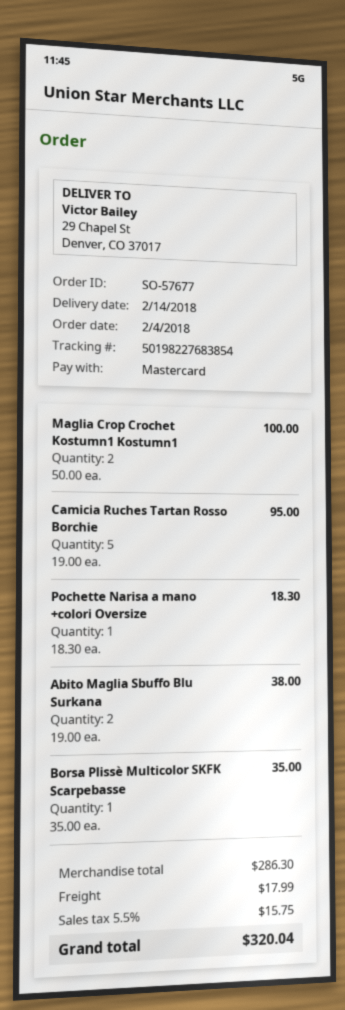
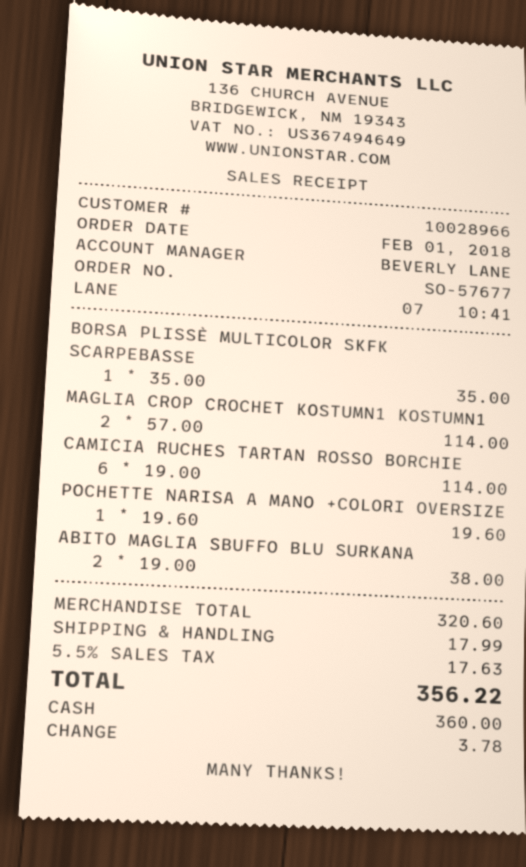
order date: 2018-02-04 -> 2018-02-01
payment method: Mastercard -> cash
Maglia Crop Crochet Kostumn1 Kostumn1: 2 x 50.00 = 100.00 -> 2 x 57.00 = 114.00
Camicia Ruches Tartan Rosso Borchie: 5 x 19.00 = 95.00 -> 6 x 19.00 = 114.00
Pochette Narisa a mano +colori Oversize: 1 x 18.30 = 18.30 -> 1 x 19.60 = 19.60
subtotal: 286.30 -> 320.60
tax: 5.5% = 15.75 -> 5.5% = 17.63
total: 320.04 -> 356.22

